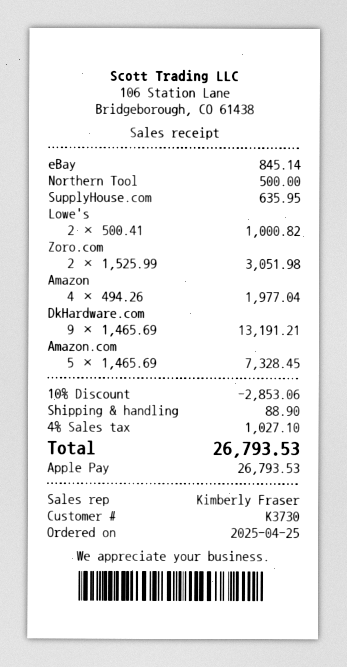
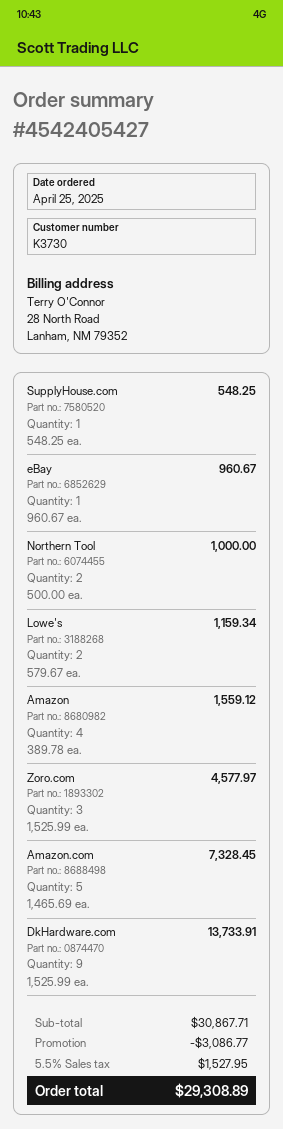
eBay: 1 x 845.14 = 845.14 -> 1 x 960.67 = 960.67
Northern Tool: 1 x 500.00 = 500.00 -> 2 x 500.00 = 1000.00
SupplyHouse.com: 1 x 635.95 = 635.95 -> 1 x 548.25 = 548.25
Lowe's: 2 x 500.41 = 1000.82 -> 2 x 579.67 = 1159.34
Zoro.com: 2 x 1525.99 = 3051.98 -> 3 x 1525.99 = 4577.97
Amazon: 4 x 494.26 = 1977.04 -> 4 x 389.78 = 1559.12
DkHardware.com: 9 x 1465.69 = 13191.21 -> 9 x 1525.99 = 13733.91
discount: 2853.06 -> 3086.77
shipping: 88.90 -> none
tax: 4% = 1027.10 -> 5.5% = 1527.95
total: 26793.53 -> 29308.89

